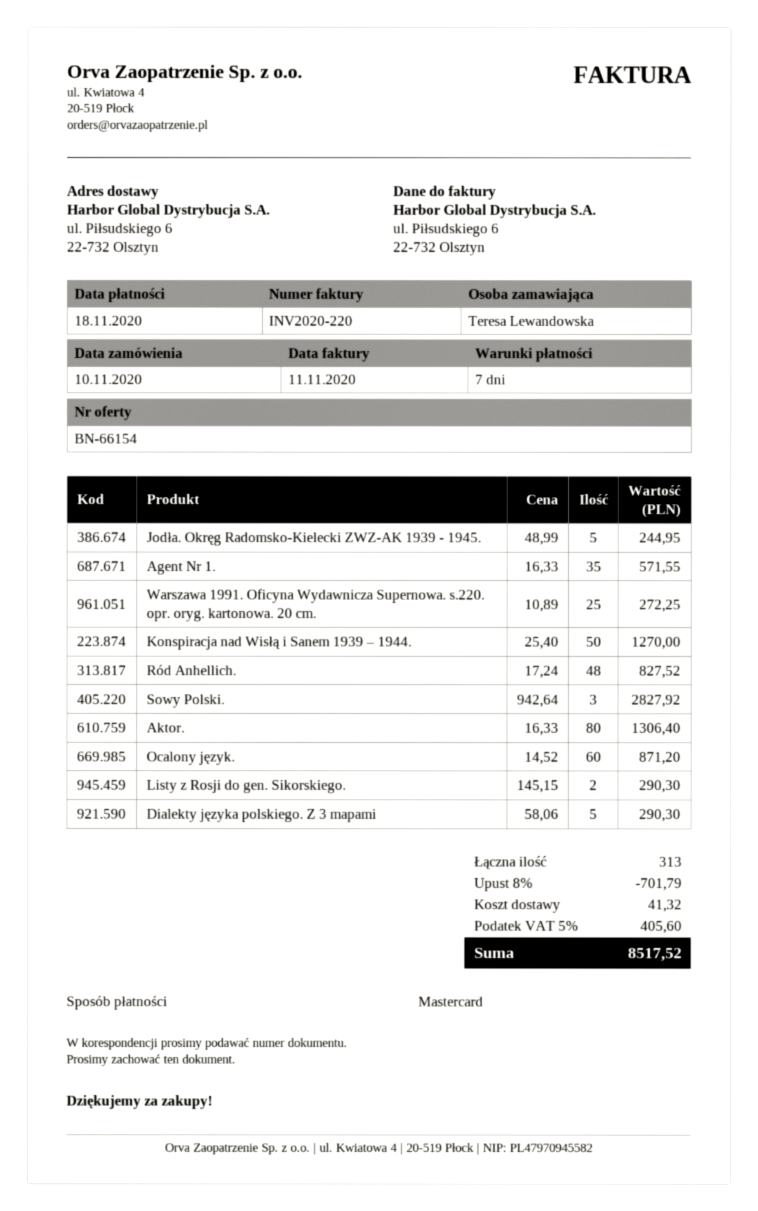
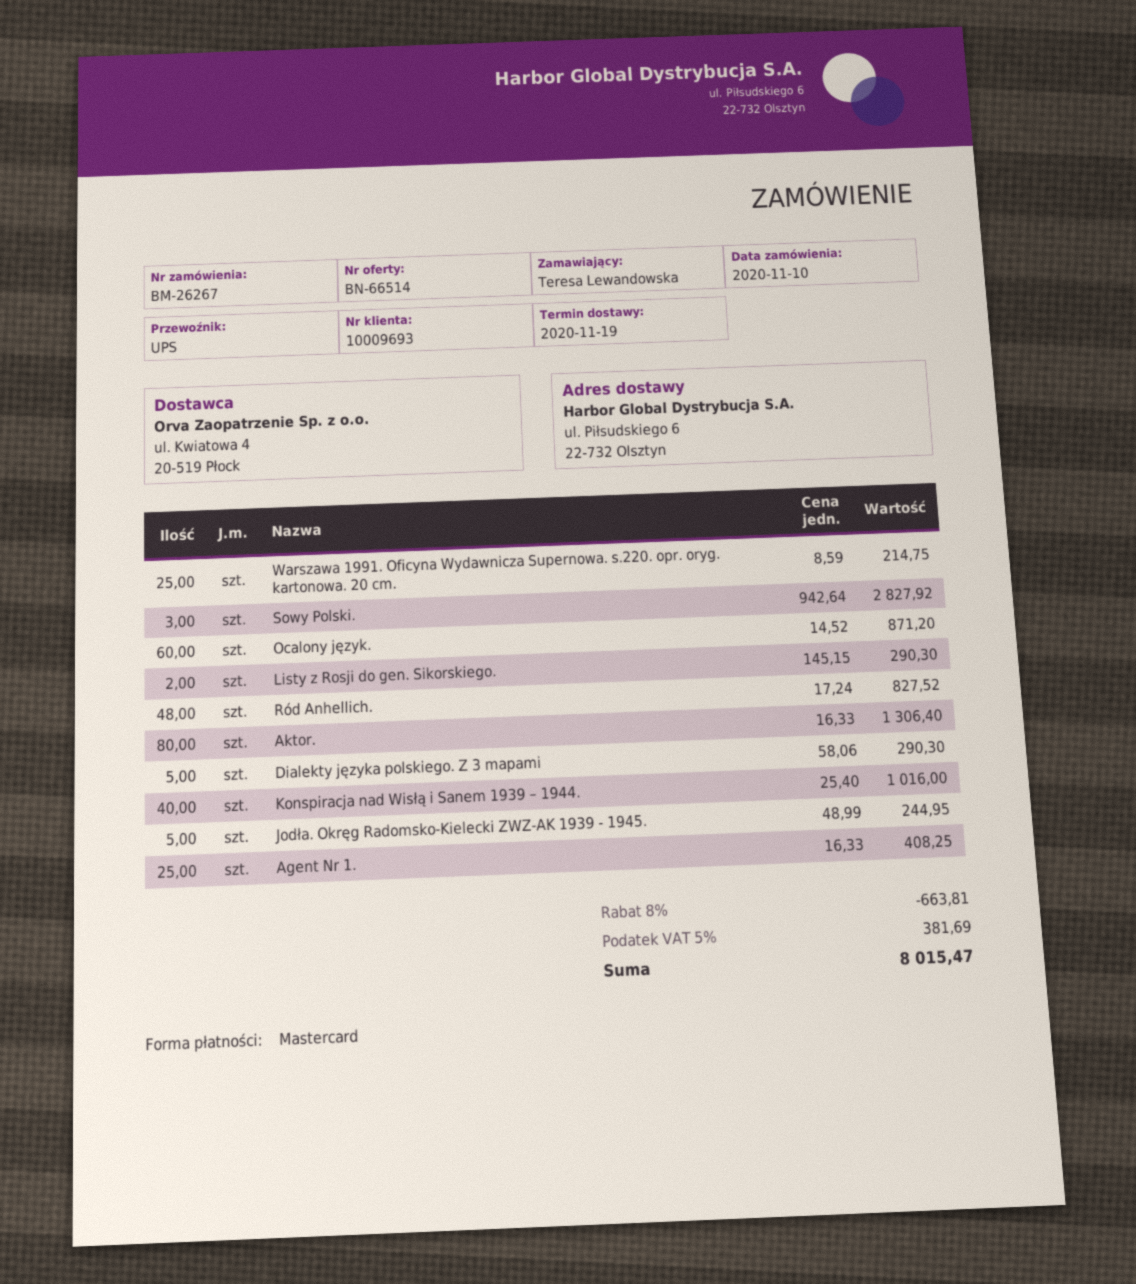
quote number: BN-66154 -> BN-66514
Agent Nr 1.: 35 x 16.33 = 571.55 -> 25 x 16.33 = 408.25
Warszawa 1991. Oficyna Wydawnicza Supernowa. s.220. opr. oryg. kartonowa. 20 cm.: 25 x 10.89 = 272.25 -> 25 x 8.59 = 214.75
Konspiracja nad Wisłą i Sanem 1939 – 1944.: 50 x 25.40 = 1270.00 -> 40 x 25.40 = 1016.00
discount: 8% = 701.79 -> 8% = 663.81
shipping: 41.32 -> none
tax: 5% = 405.60 -> 5% = 381.69
total: 8517.52 -> 8015.47

